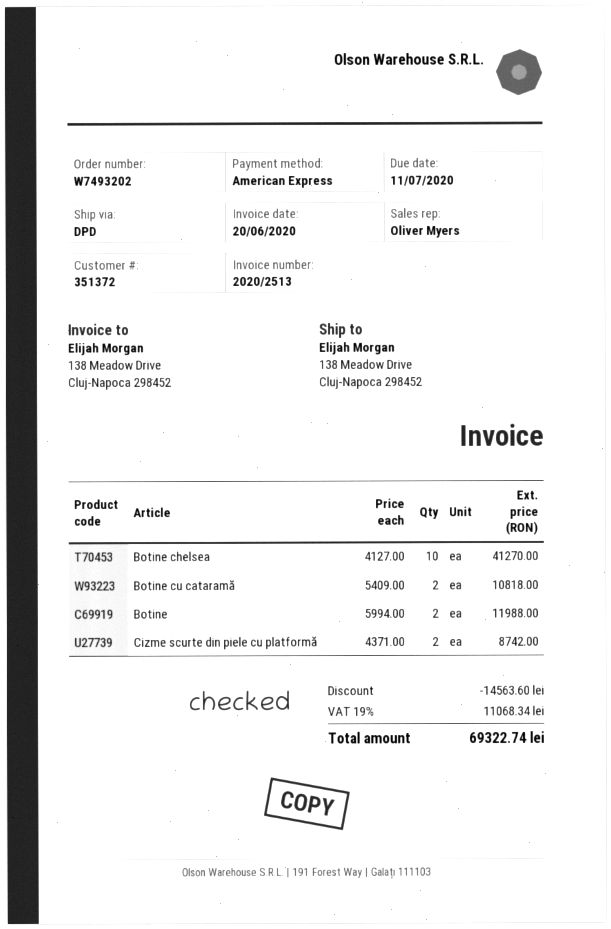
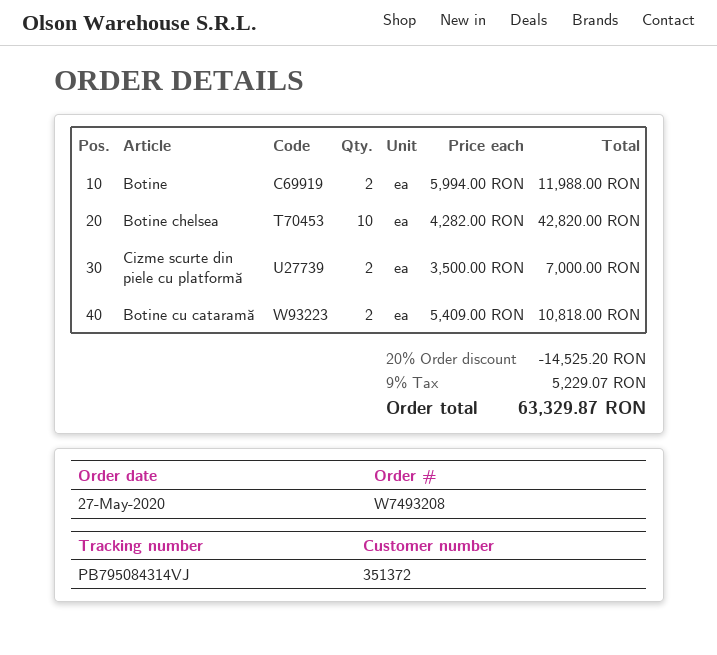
order number: W7493202 -> W7493208
Botine chelsea: 10 x 4127.00 = 41270.00 -> 10 x 4282.00 = 42820.00
Cizme scurte din piele cu platformă: 2 x 4371.00 = 8742.00 -> 2 x 3500.00 = 7000.00
discount: 14563.60 -> 14525.20
tax: 19% = 11068.34 -> 9% = 5229.07
total: 69322.74 -> 63329.87

